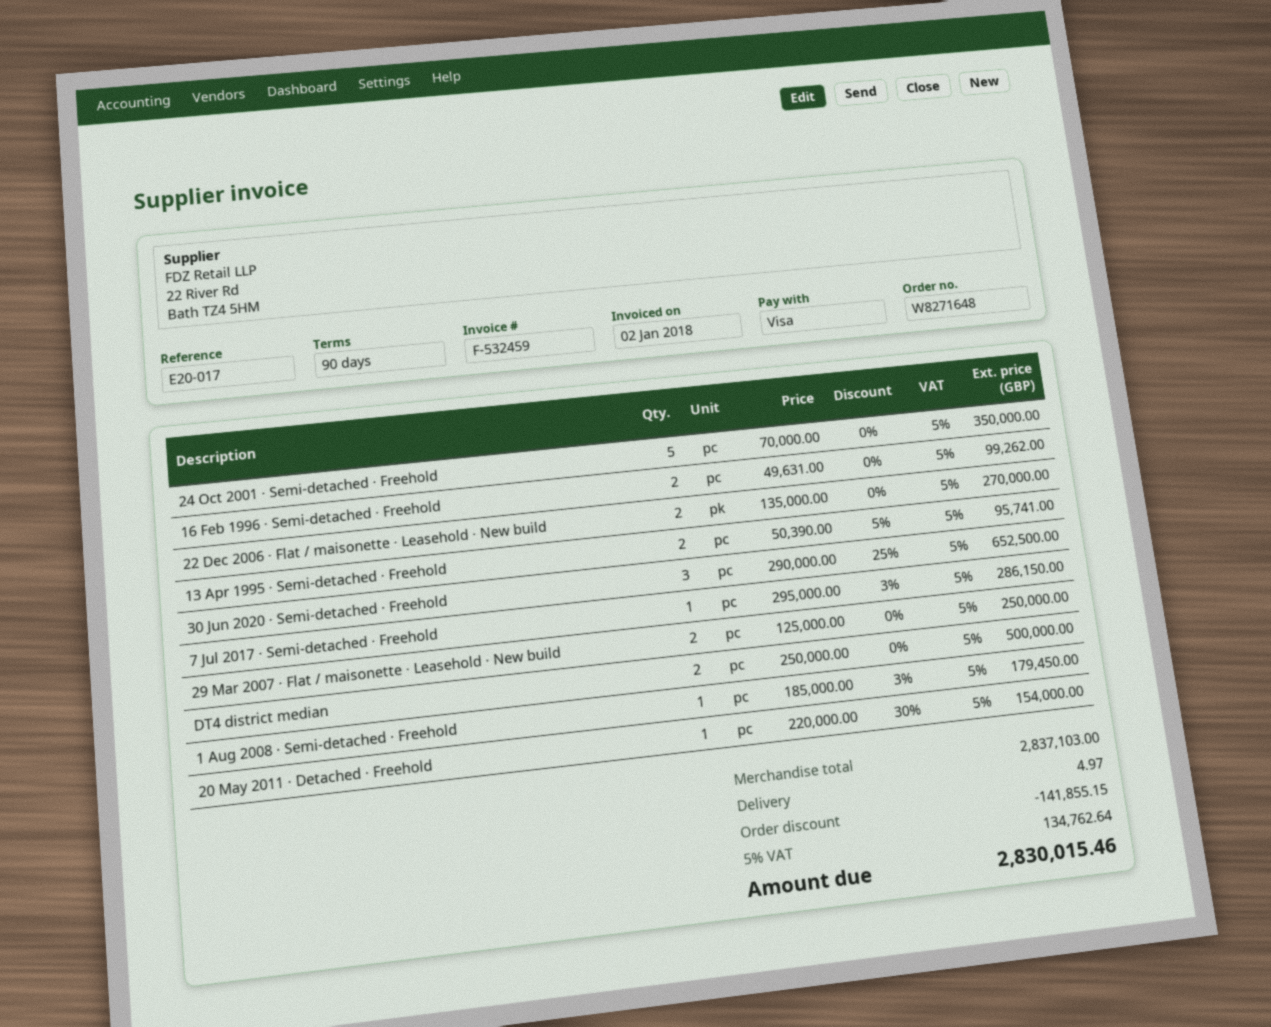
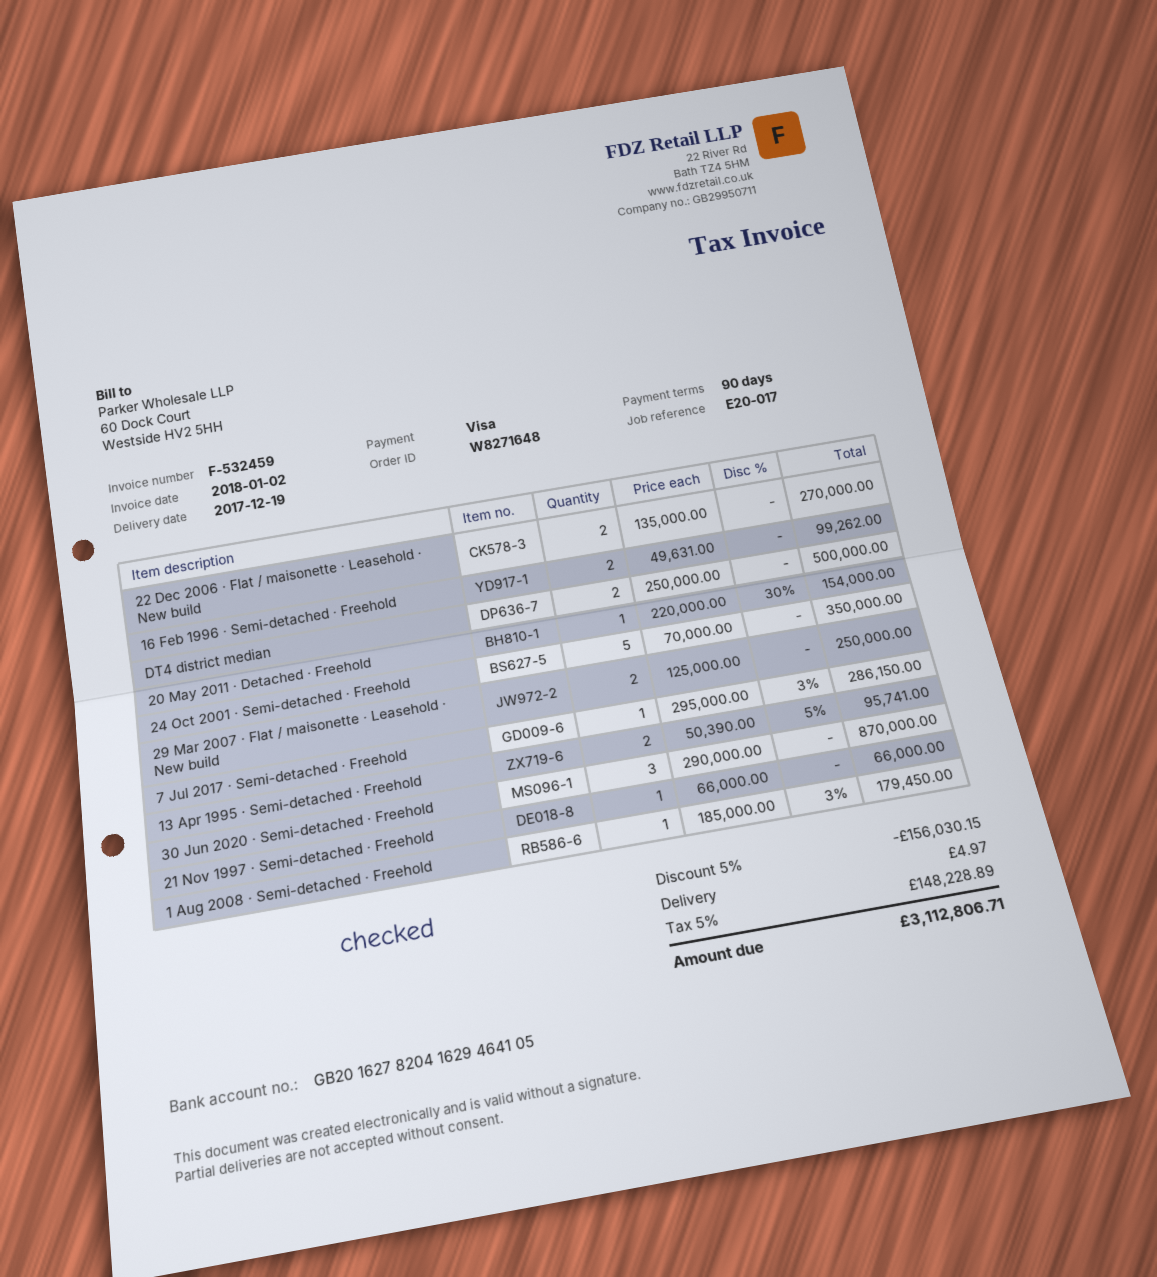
30 Jun 2020 · Semi-detached · Freehold: 3 x 290000.00 - 25% = 652500.00 -> 3 x 290000.00 = 870000.00
21 Nov 1997 · Semi-detached · Freehold: none -> 1 x 66000.00 = 66000.00
discount: 141855.15 -> 156030.15
tax: 5% = 134762.64 -> 5% = 148228.89
total: 2830015.46 -> 3112806.71

